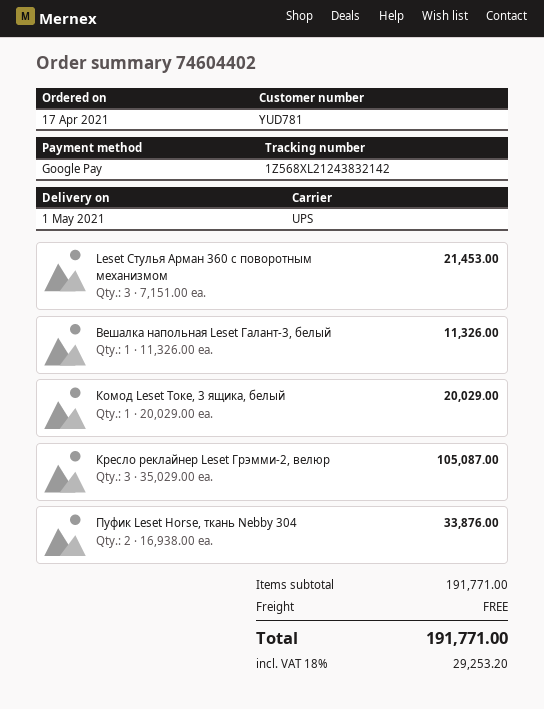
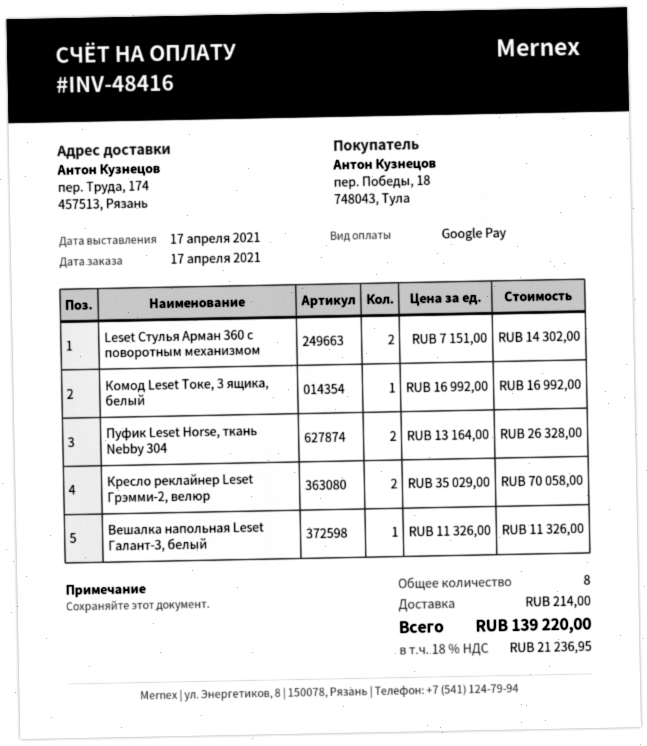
Leset Стулья Арман 360 с поворотным механизмом: 3 x 7151.00 = 21453.00 -> 2 x 7151.00 = 14302.00
Комод Leset Токе, 3 ящика, белый: 1 x 20029.00 = 20029.00 -> 1 x 16992.00 = 16992.00
Кресло реклайнер Leset Грэмми-2, велюр: 3 x 35029.00 = 105087.00 -> 2 x 35029.00 = 70058.00
Пуфик Leset Horse, ткань Nebby 304: 2 x 16938.00 = 33876.00 -> 2 x 13164.00 = 26328.00
shipping: 0.00 -> 214.00
tax: 18% = 29253.20 -> 18% = 21236.95
total: 191771.00 -> 139220.00

